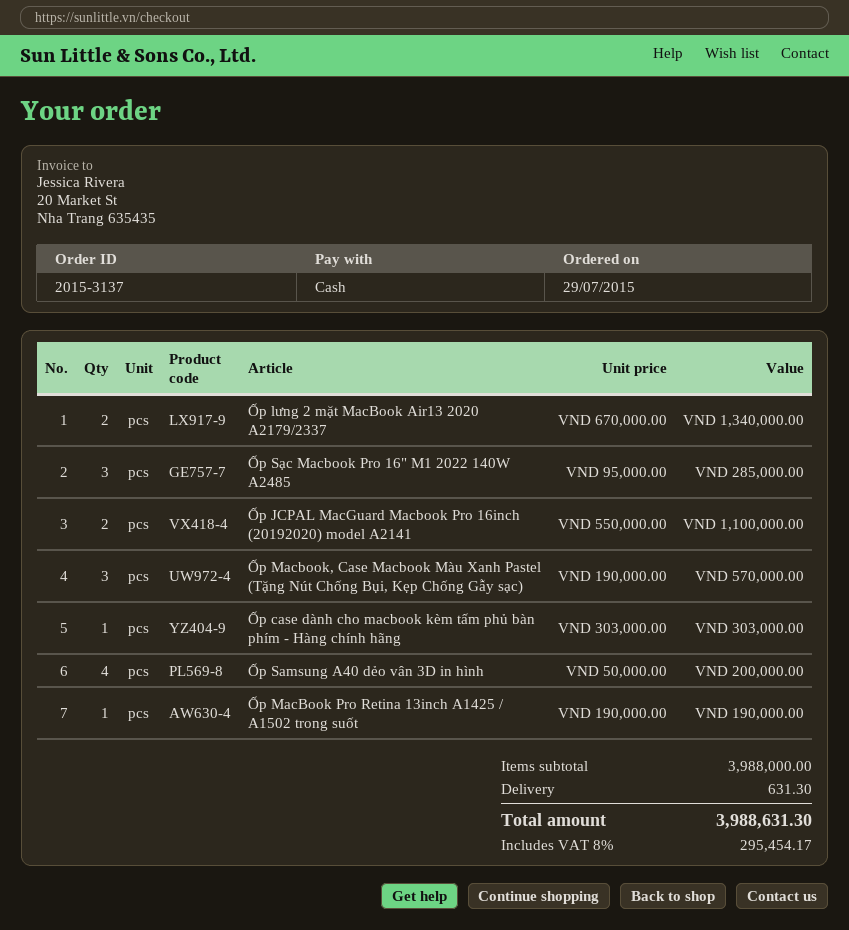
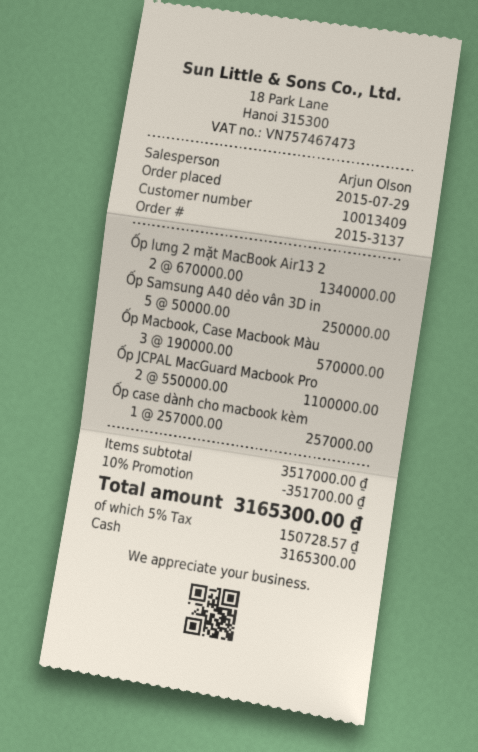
Ốp Sạc Macbook Pro 16" M1 2022 140W A2485: 3 x 95000.00 = 285000.00 -> none
Ốp case dành cho macbook kèm tấm phủ bàn phím - Hàng chính hãng: 1 x 303000.00 = 303000.00 -> 1 x 257000.00 = 257000.00
Ốp Samsung A40 dẻo vân 3D in hình: 4 x 50000.00 = 200000.00 -> 5 x 50000.00 = 250000.00
Ốp MacBook Pro Retina 13inch A1425 / A1502 trong suốt: 1 x 190000.00 = 190000.00 -> none
subtotal: 3988000.00 -> 3517000.00
discount: none -> 10% = 351700.00
shipping: 631.30 -> none
tax: 8% = 295454.17 -> 5% = 150728.57
total: 3988631.30 -> 3165300.00

